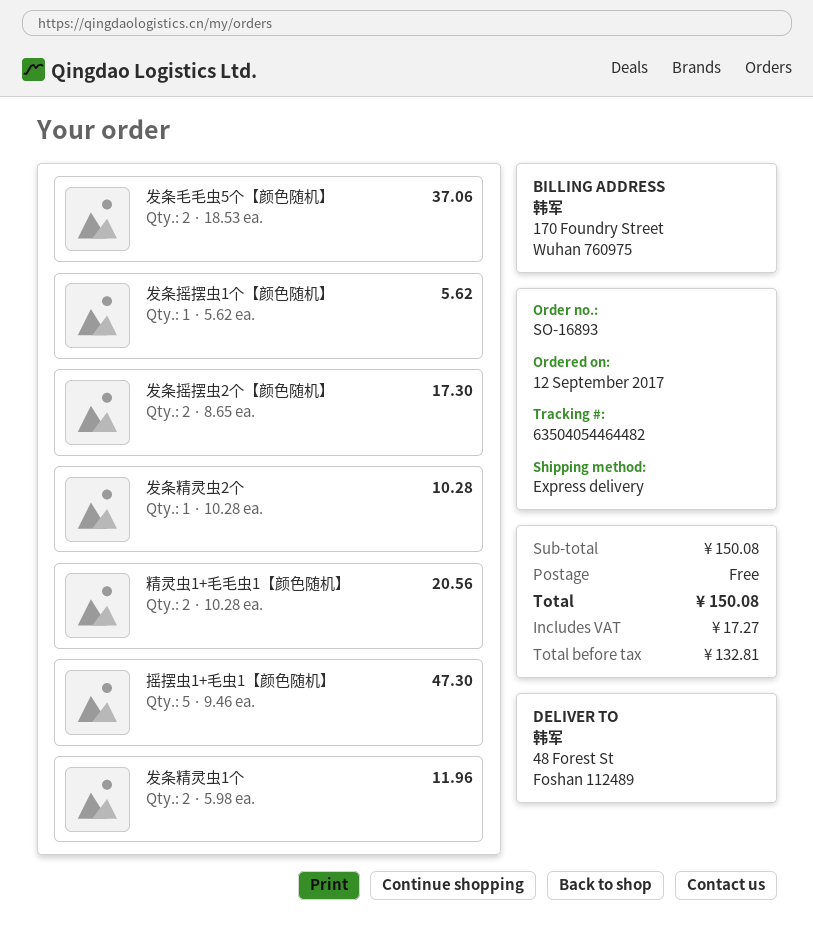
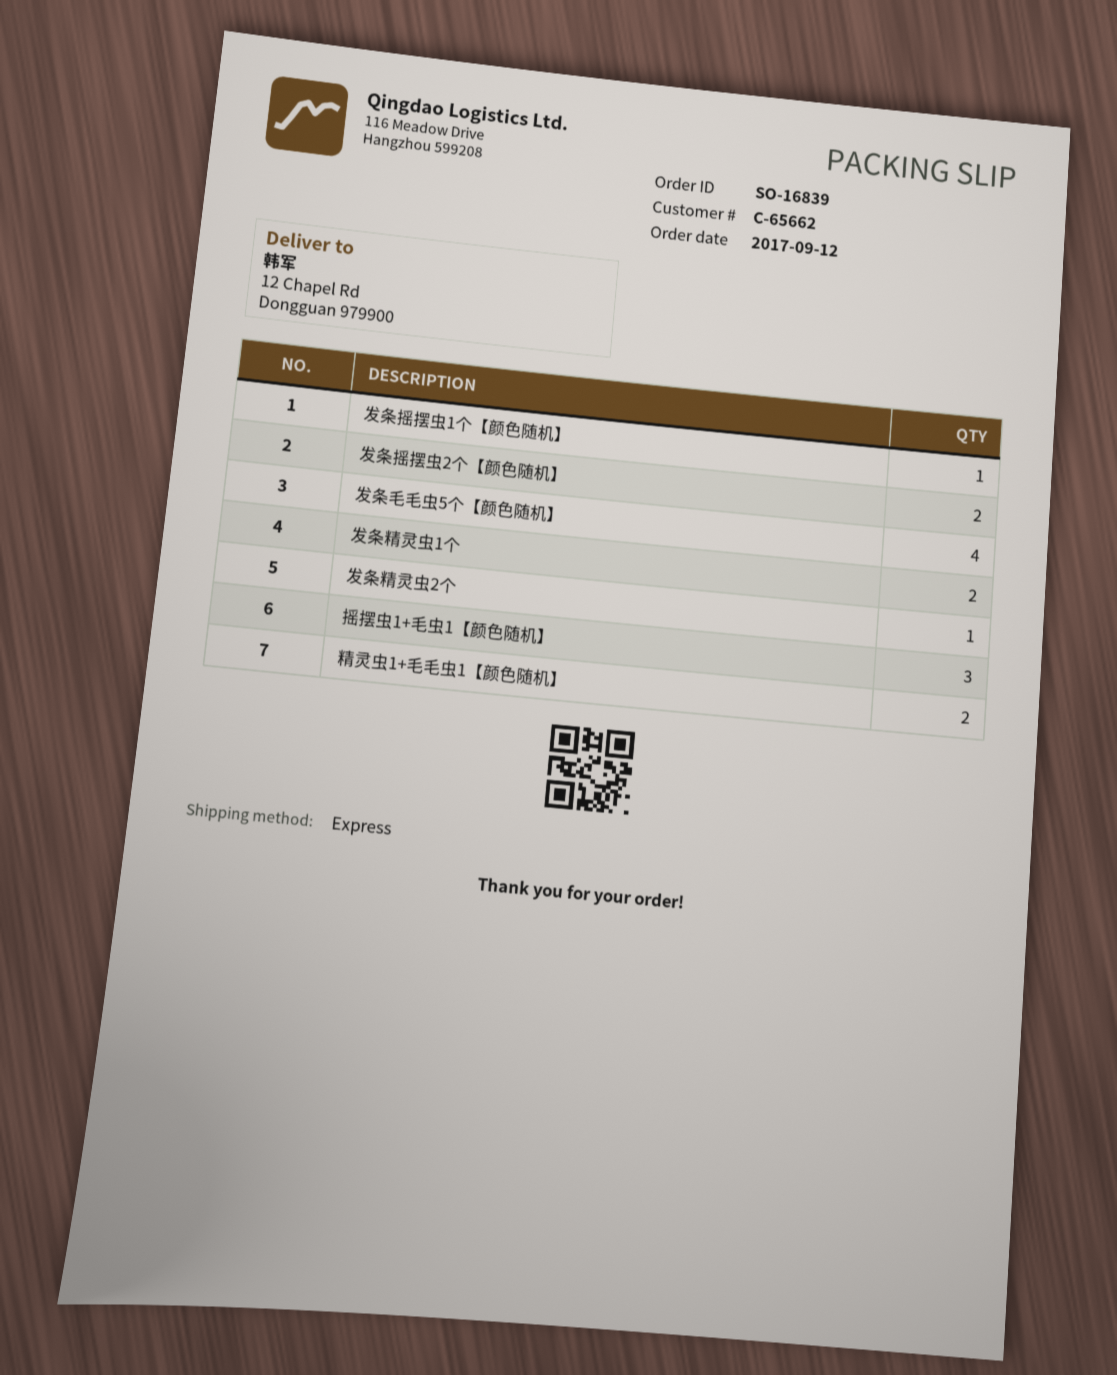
order number: SO-16893 -> SO-16839
ship to: 48 Forest St, Foshan 112489 -> 12 Chapel Rd, Dongguan 979900
发条毛毛虫5个【颜色随机】: 2 -> 4
摇摆虫1+毛虫1【颜色随机】: 5 -> 3

